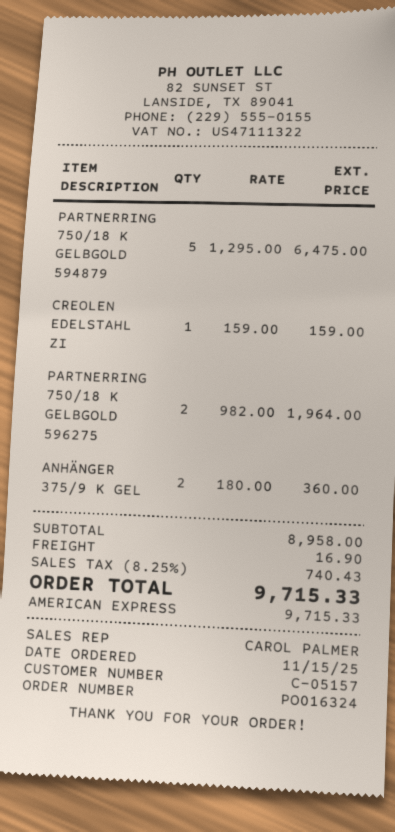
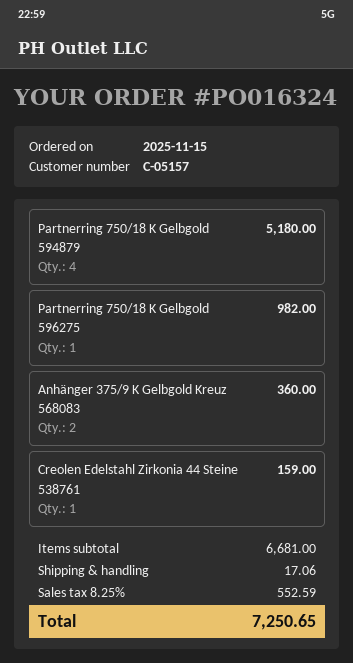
PARTNERRING 750/18 K GELBGOLD 594879: 5 for 6475.00 -> 4 for 5180.00
PARTNERRING 750/18 K GELBGOLD 596275: 2 for 1964.00 -> 1 for 982.00
subtotal: 8958.00 -> 6681.00
shipping: 16.90 -> 17.06
tax: 8.25% = 740.43 -> 8.25% = 552.59
total: 9715.33 -> 7250.65

